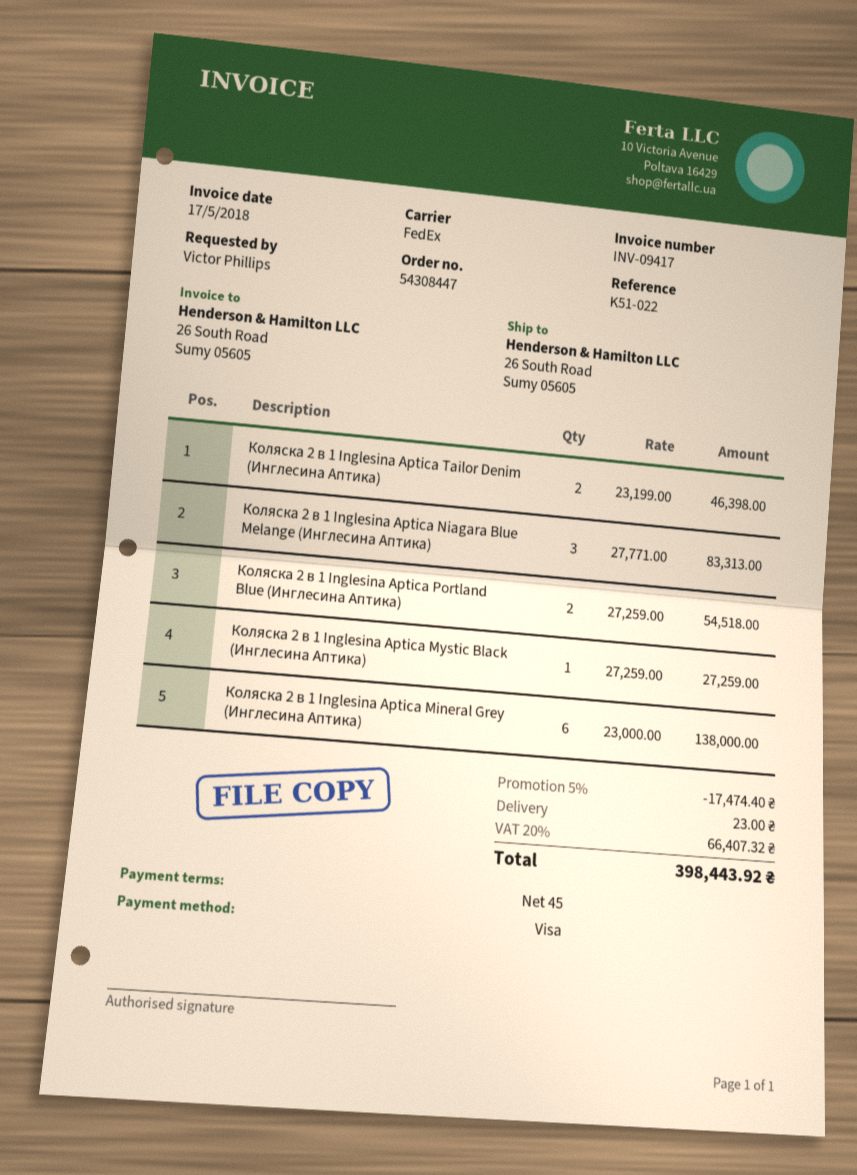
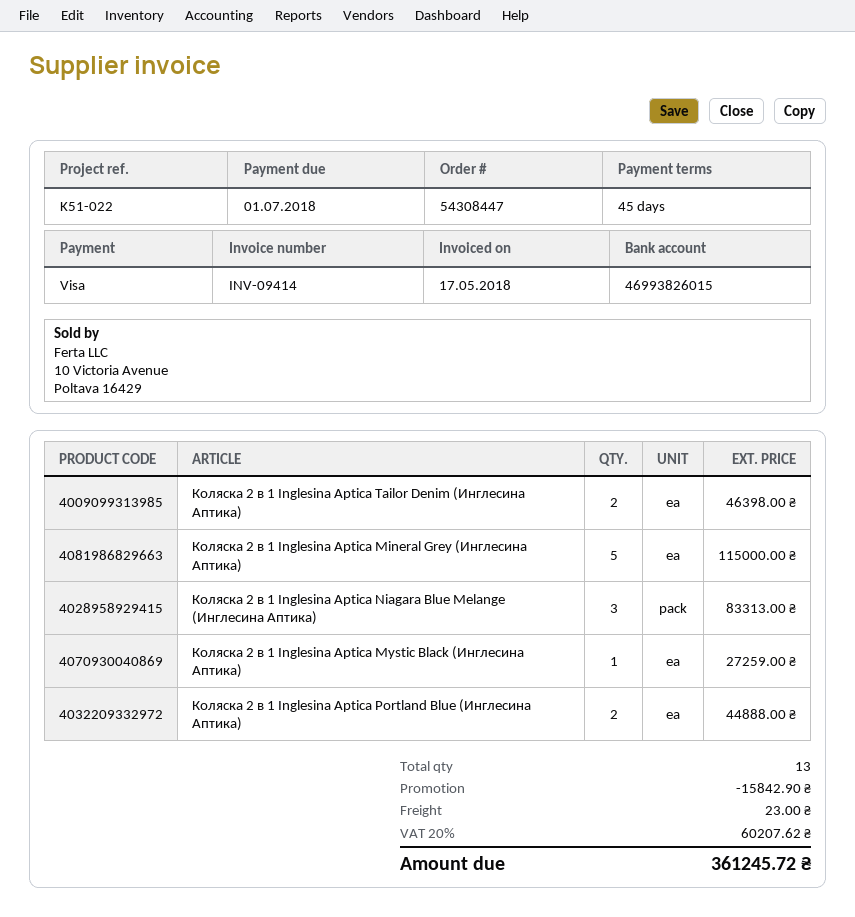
invoice number: INV-09417 -> INV-09414
Коляска 2 в 1 Inglesina Aptica Portland Blue (Инглесина Аптика): 2 for 54518.00 -> 2 for 44888.00
Коляска 2 в 1 Inglesina Aptica Mineral Grey (Инглесина Аптика): 6 for 138000.00 -> 5 for 115000.00
discount: 17474.40 -> 15842.90
tax: 20% = 66407.32 -> 20% = 60207.62
total: 398443.92 -> 361245.72

